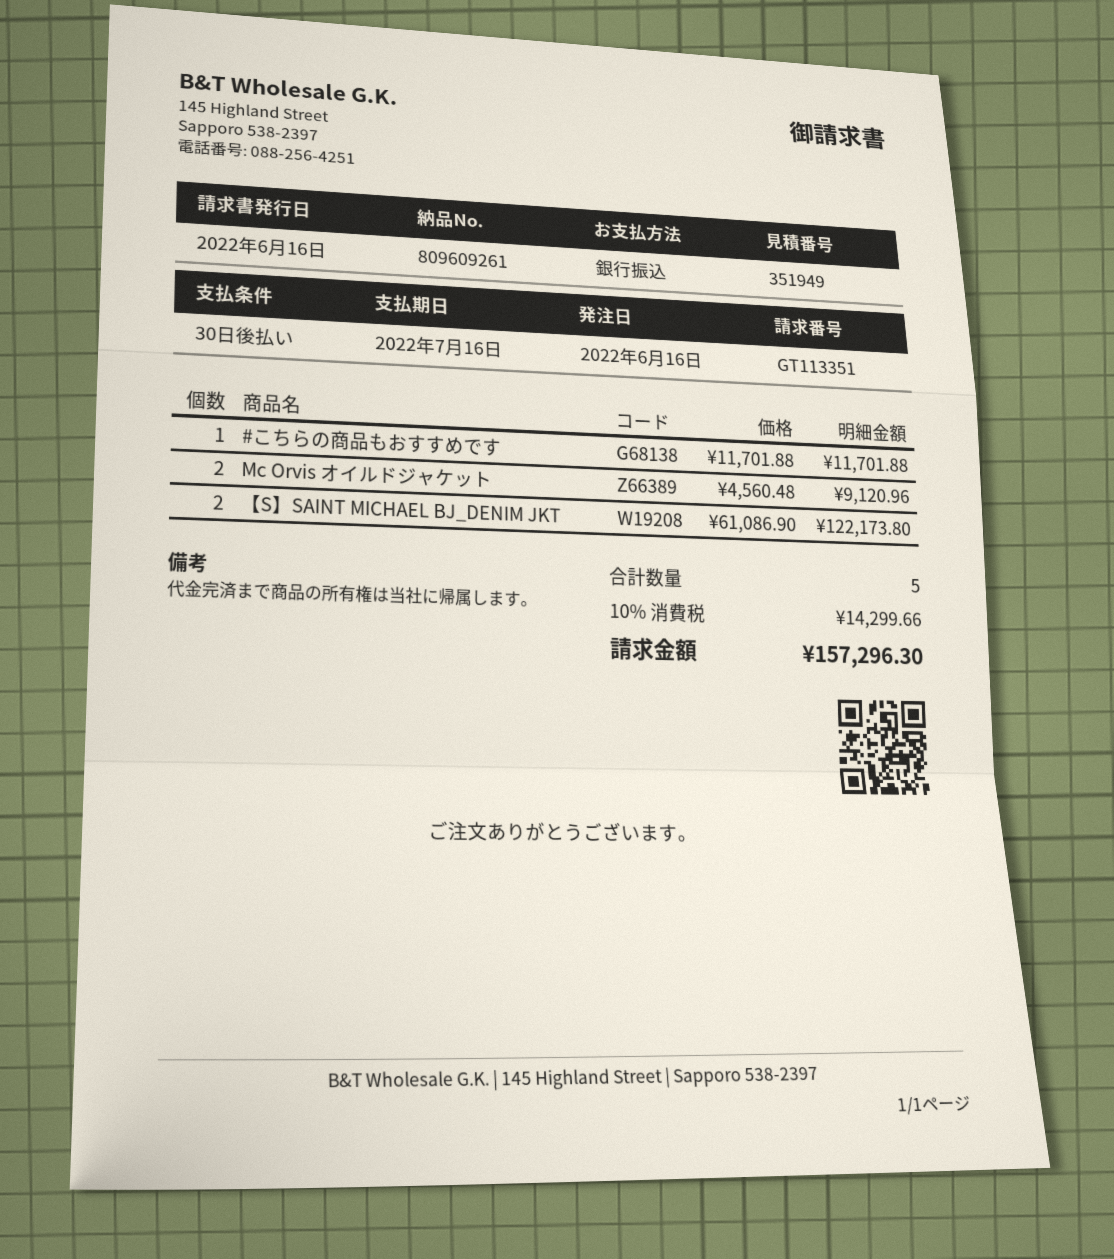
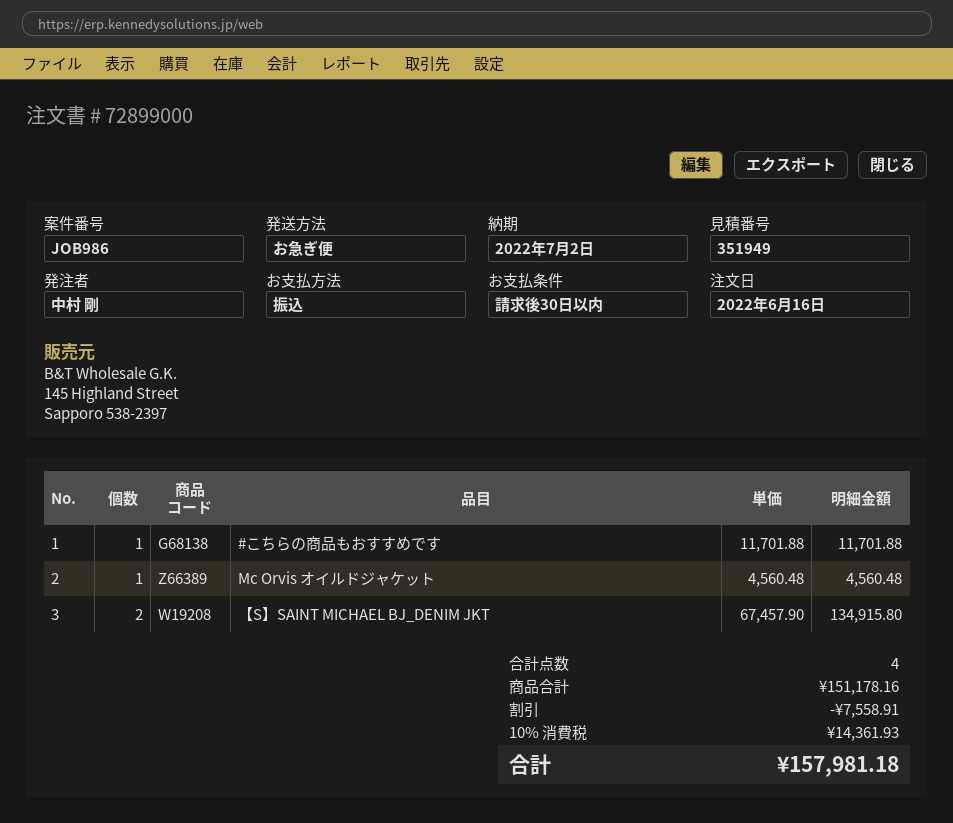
Mc Orvis オイルドジャケット: 2 x 4560.48 = 9120.96 -> 1 x 4560.48 = 4560.48
【S】SAINT MICHAEL BJ_DENIM JKT: 2 x 61086.90 = 122173.80 -> 2 x 67457.90 = 134915.80
total quantity: 5 -> 4
discount: none -> 7558.91
tax: 10% = 14299.66 -> 10% = 14361.93
total: 157296.30 -> 157981.18

